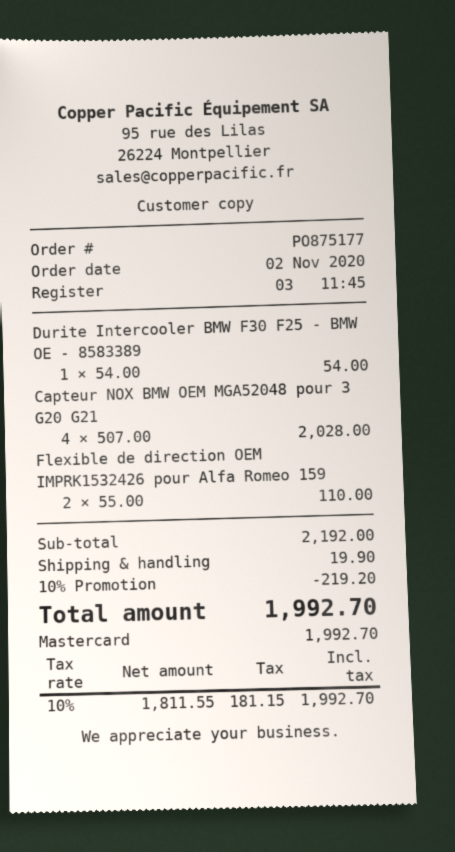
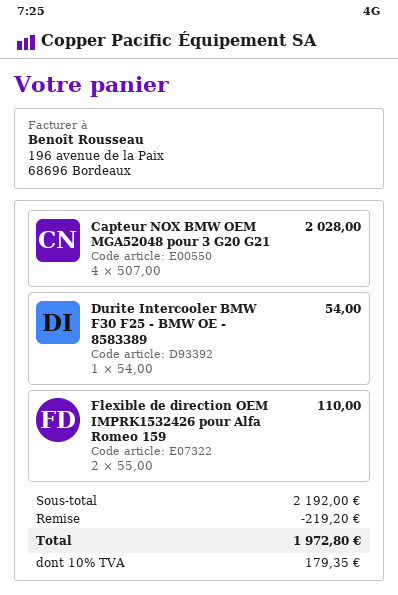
shipping: 19.90 -> none
tax: 10% = 181.15 -> 10% = 179.35
total: 1992.70 -> 1972.80

